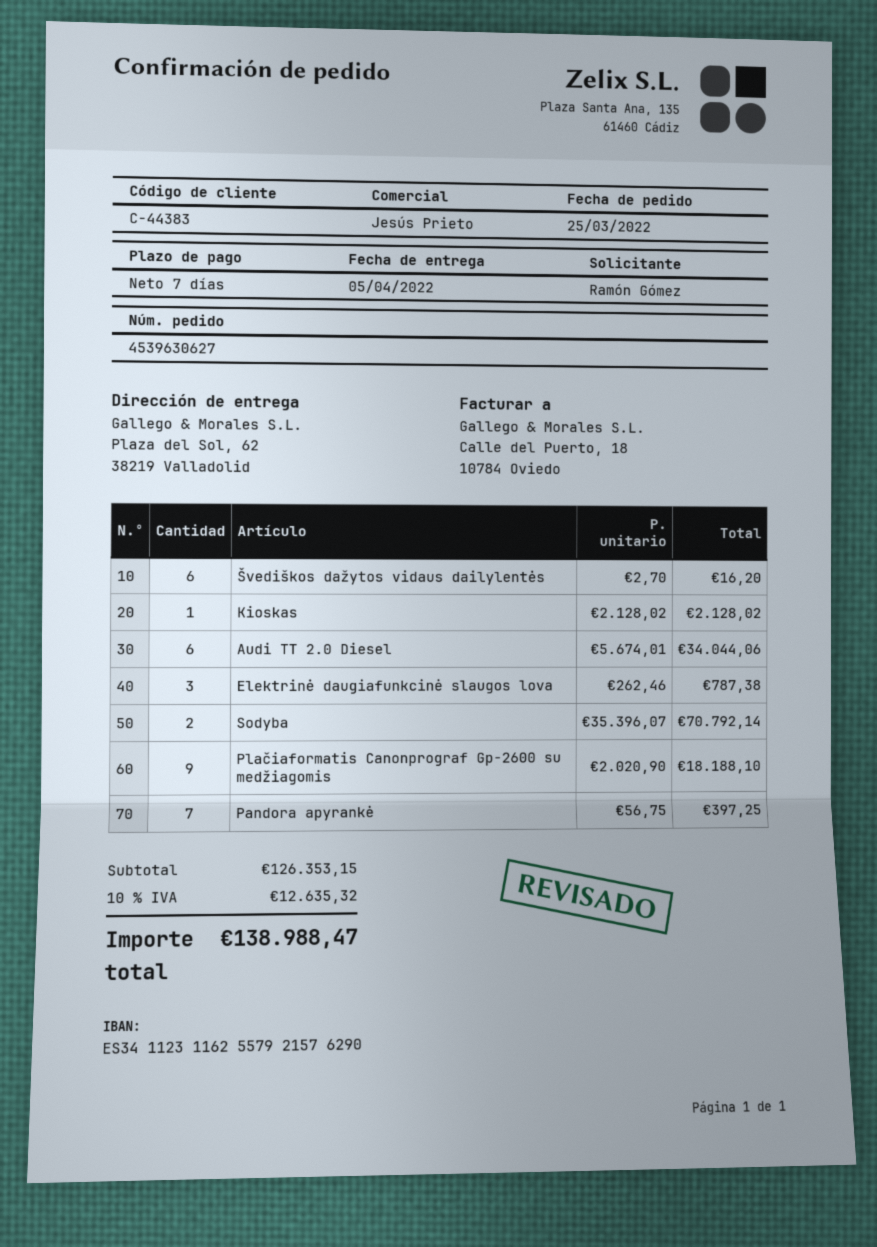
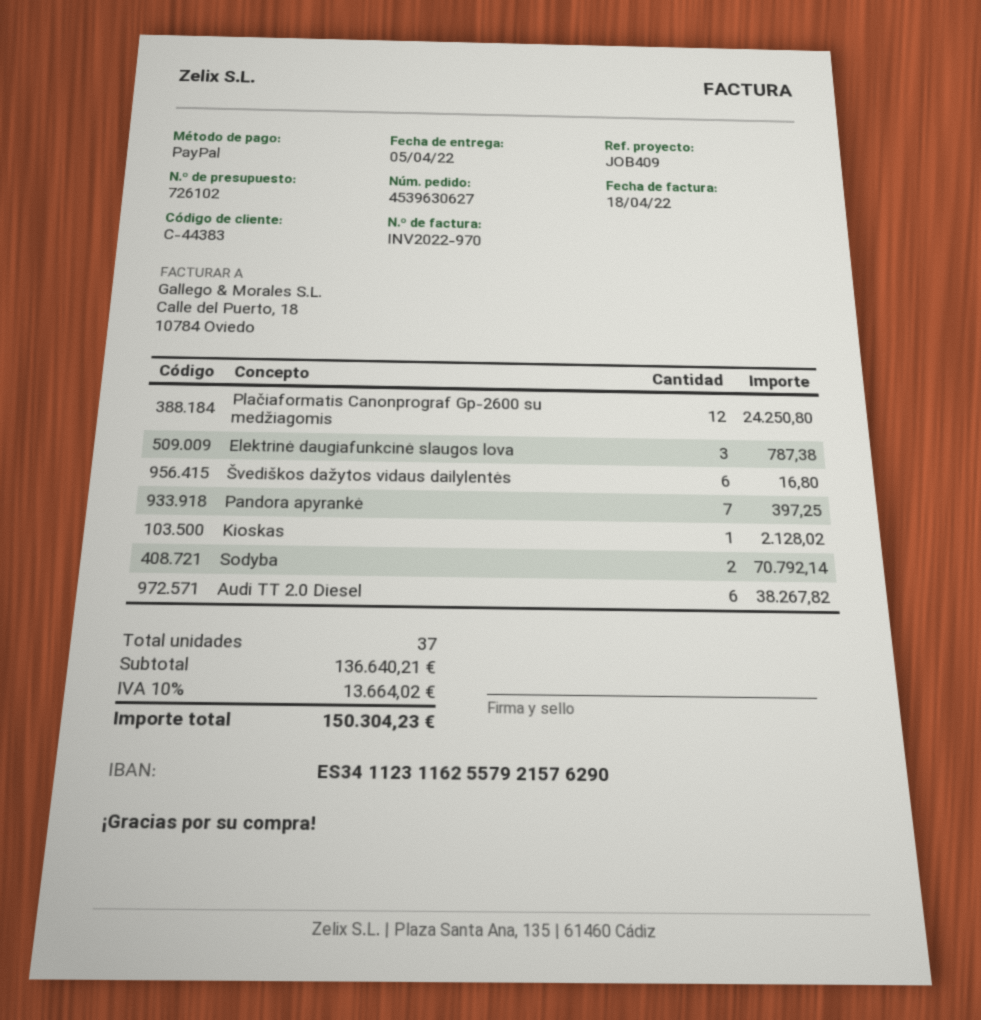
Švediškos dažytos vidaus dailylentės: 6 for 16.20 -> 6 for 16.80
Audi TT 2.0 Diesel: 6 for 34044.06 -> 6 for 38267.82
Plačiaformatis Canonprograf Gp-2600 su medžiagomis: 9 for 18188.10 -> 12 for 24250.80
subtotal: 126353.15 -> 136640.21
tax: 10% = 12635.32 -> 10% = 13664.02
total: 138988.47 -> 150304.23

